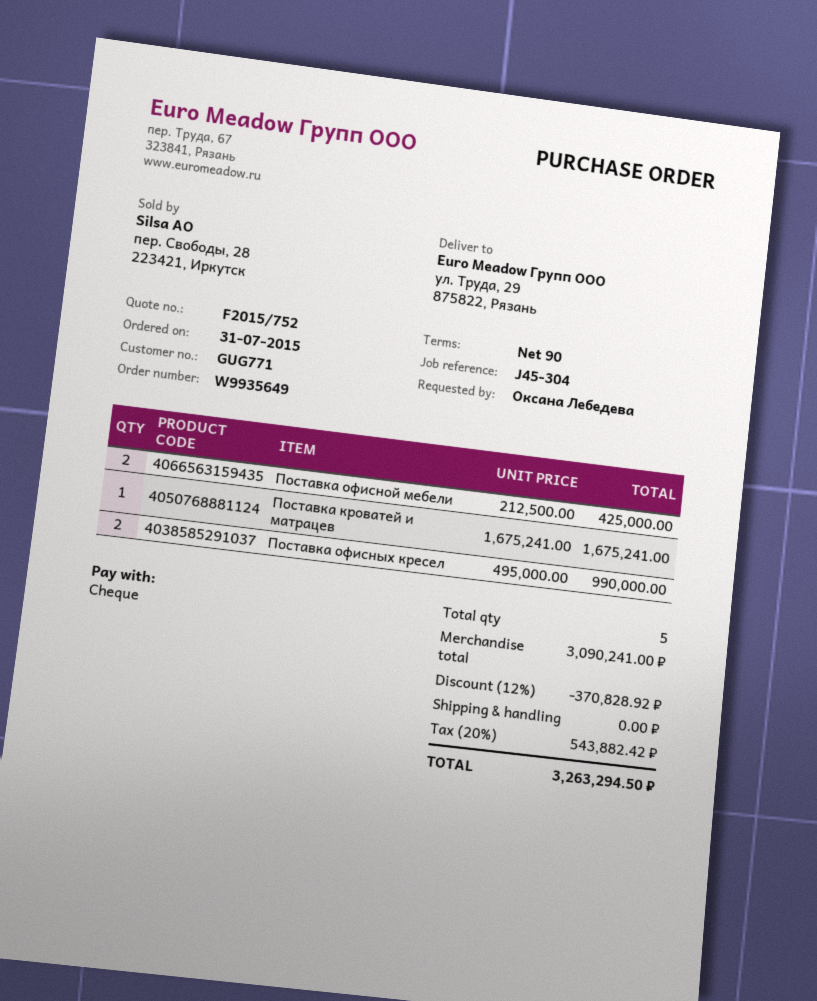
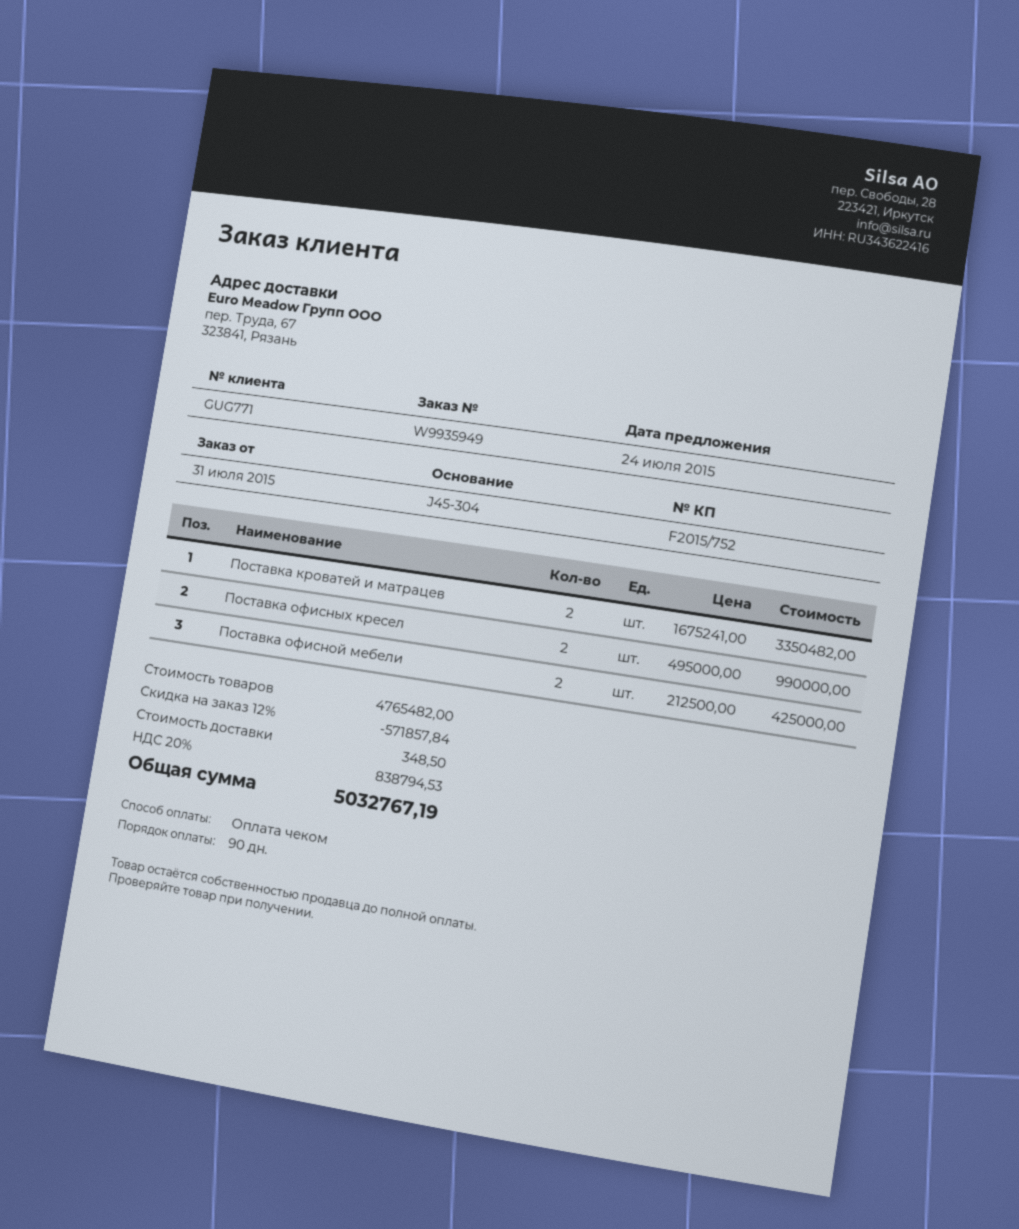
order number: W9935649 -> W9935949
ship to: ул. Труда, 29, 875822, Рязань -> пер. Труда, 67, 323841, Рязань
Поставка кроватей и матрацев: 1 x 1675241.00 = 1675241.00 -> 2 x 1675241.00 = 3350482.00
subtotal: 3090241.00 -> 4765482.00
discount: 12% = 370828.92 -> 12% = 571857.84
shipping: 0.00 -> 348.50
tax: 20% = 543882.42 -> 20% = 838794.53
total: 3263294.50 -> 5032767.19

